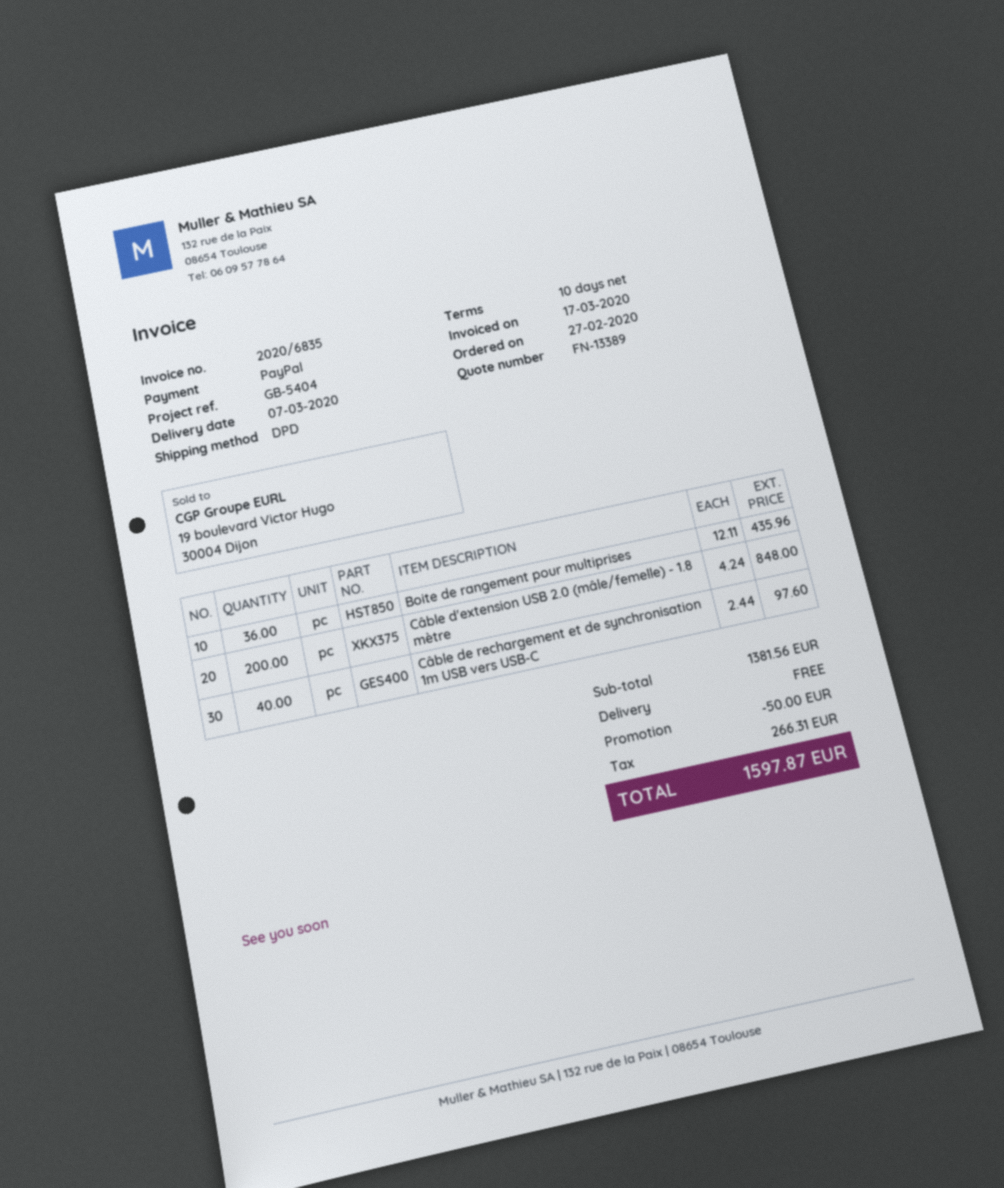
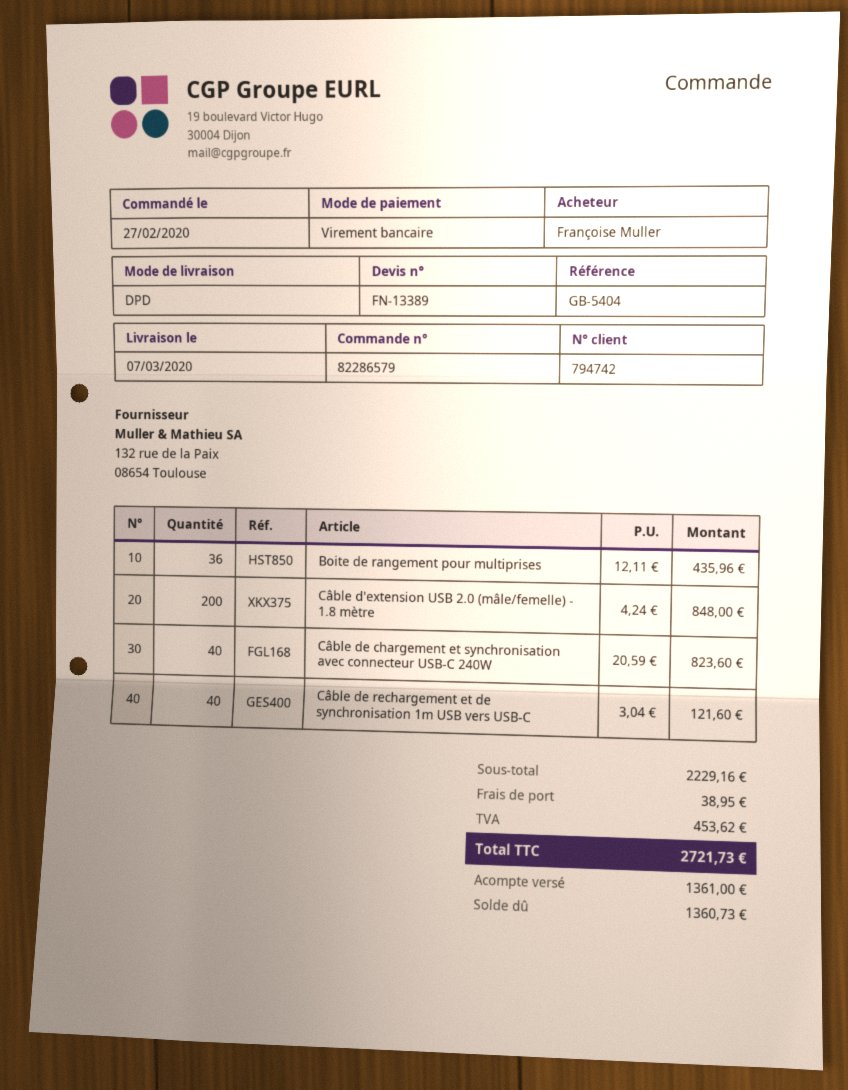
payment method: PayPal -> bank transfer
Câble de rechargement et de synchronisation 1m USB vers USB-C: 40 x 2.44 = 97.60 -> 40 x 3.04 = 121.60
Câble de chargement et synchronisation avec connecteur USB-C 240W: none -> 40 x 20.59 = 823.60
subtotal: 1381.56 -> 2229.16
discount: 50.00 -> none
shipping: 0.00 -> 38.95
tax: 266.31 -> 453.62
total: 1597.87 -> 2721.73

